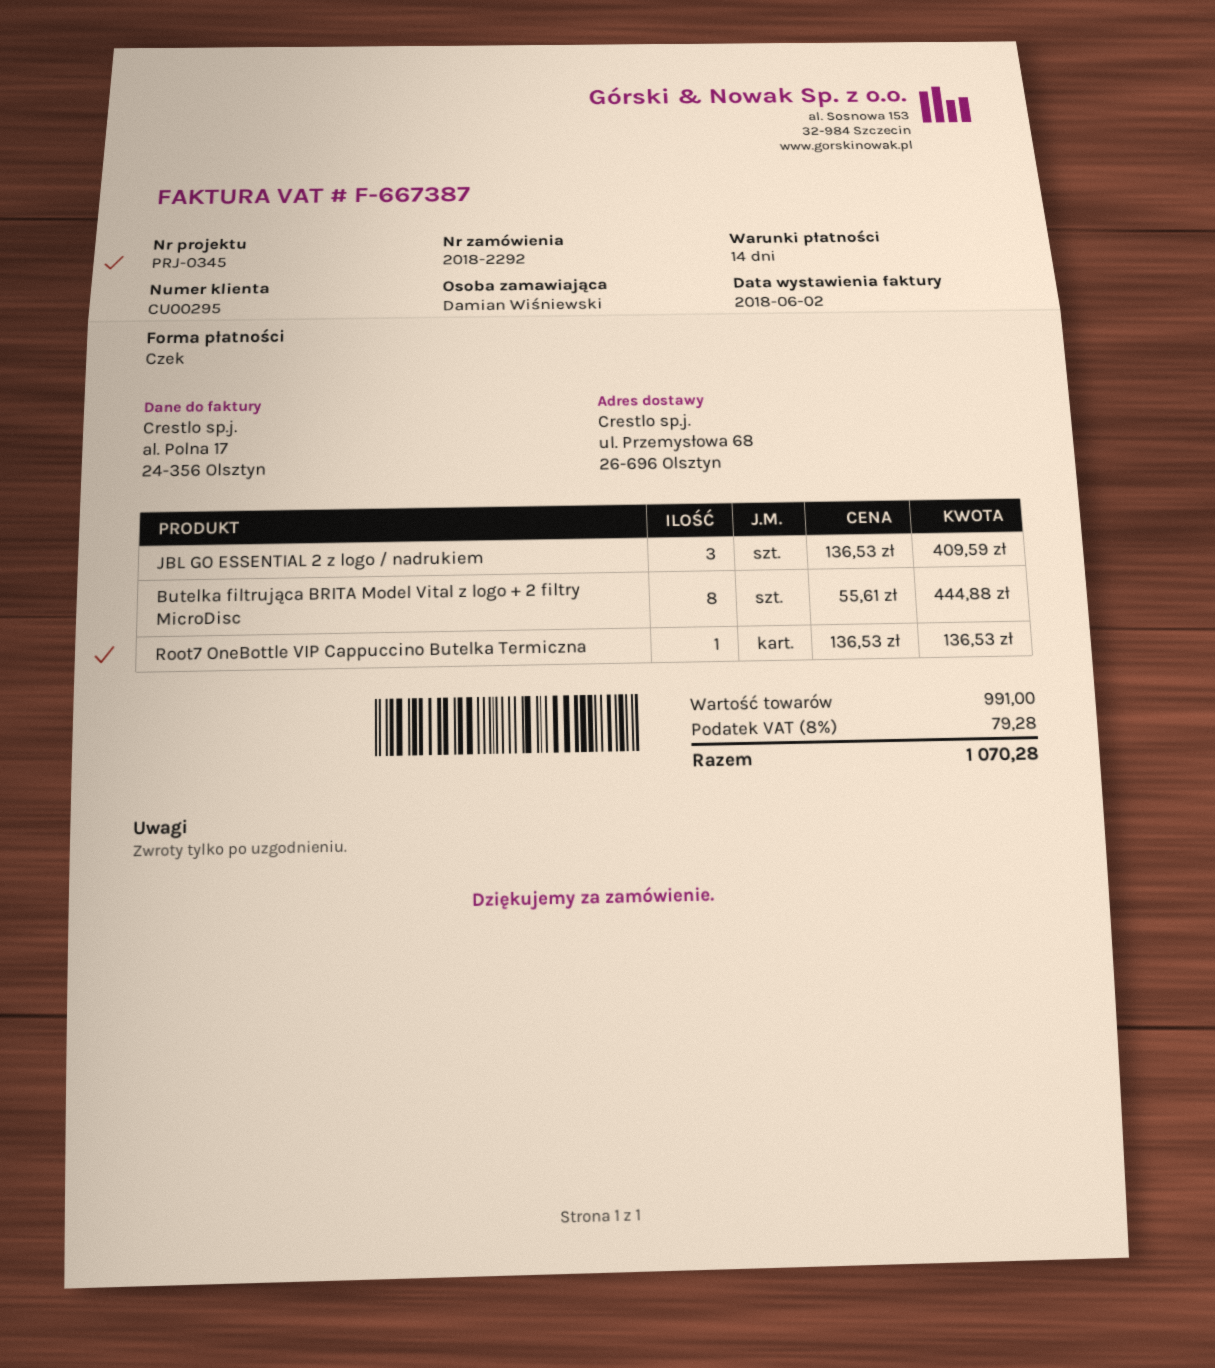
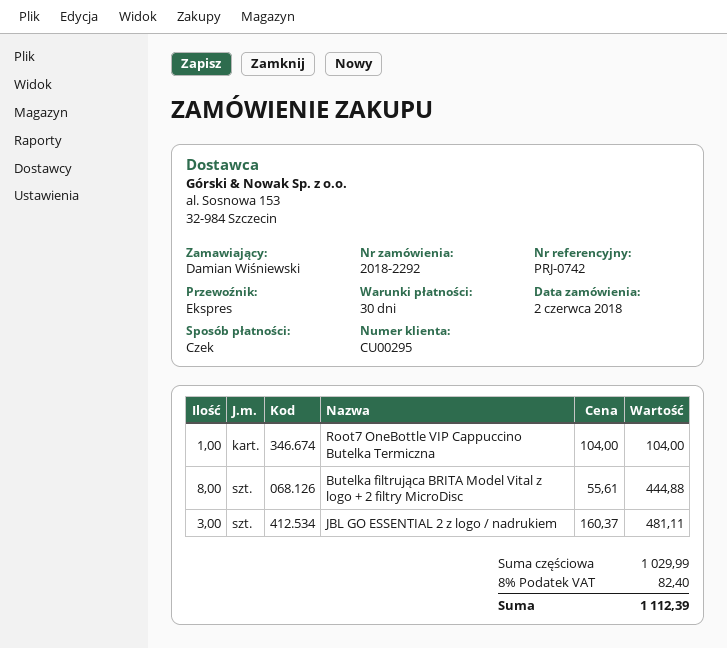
payment terms: 14 days -> 30 days
reference: PRJ-0345 -> PRJ-0742
JBL GO ESSENTIAL 2 z logo / nadrukiem: 3 x 136.53 = 409.59 -> 3 x 160.37 = 481.11
Root7 OneBottle VIP Cappuccino Butelka Termiczna: 1 x 136.53 = 136.53 -> 1 x 104.00 = 104.00
subtotal: 991.00 -> 1029.99
tax: 8% = 79.28 -> 8% = 82.40
total: 1070.28 -> 1112.39

